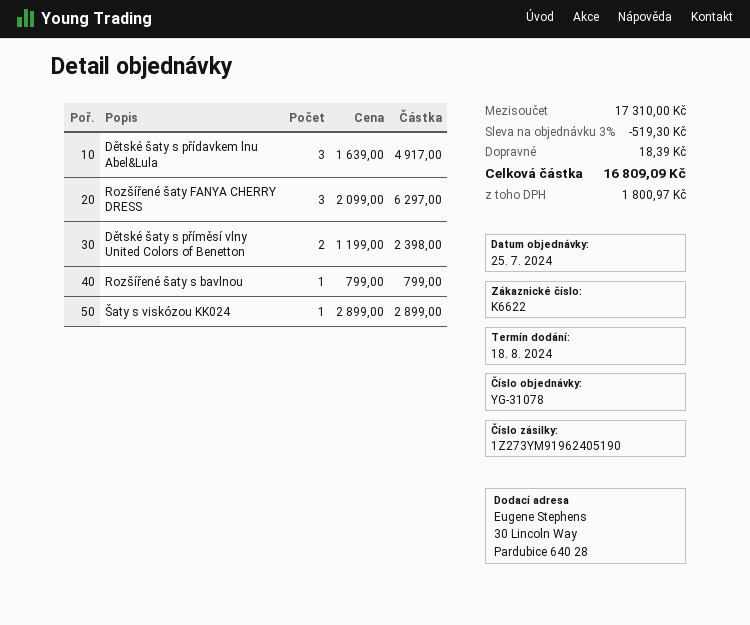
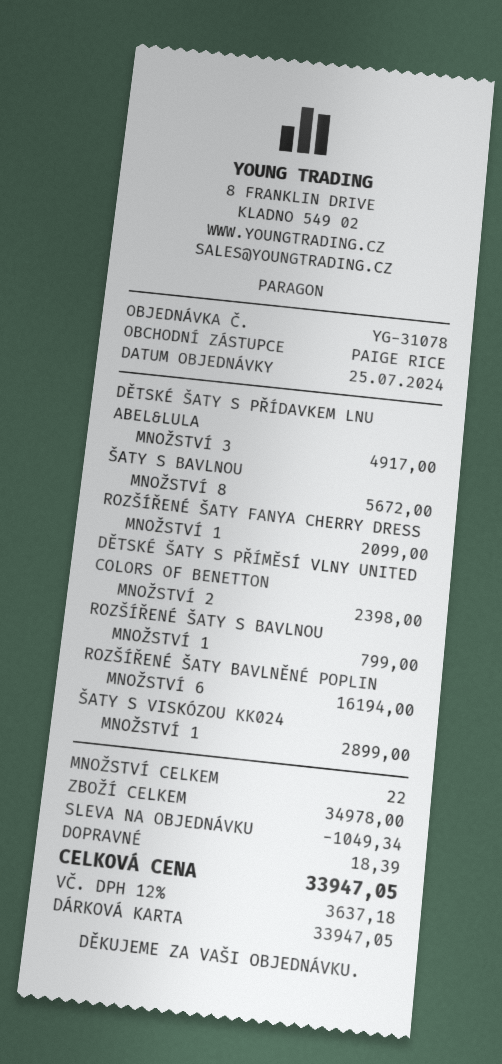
Rozšířené šaty FANYA CHERRY DRESS: 3 for 6297.00 -> 1 for 2099.00
ŠATY S BAVLNOU: none -> 8 for 5672.00
ROZŠÍŘENÉ ŠATY BAVLNĚNÉ POPLIN: none -> 6 for 16194.00
subtotal: 17310.00 -> 34978.00
discount: 519.30 -> 1049.34
tax: 1800.97 -> 3637.18
total: 16809.09 -> 33947.05

